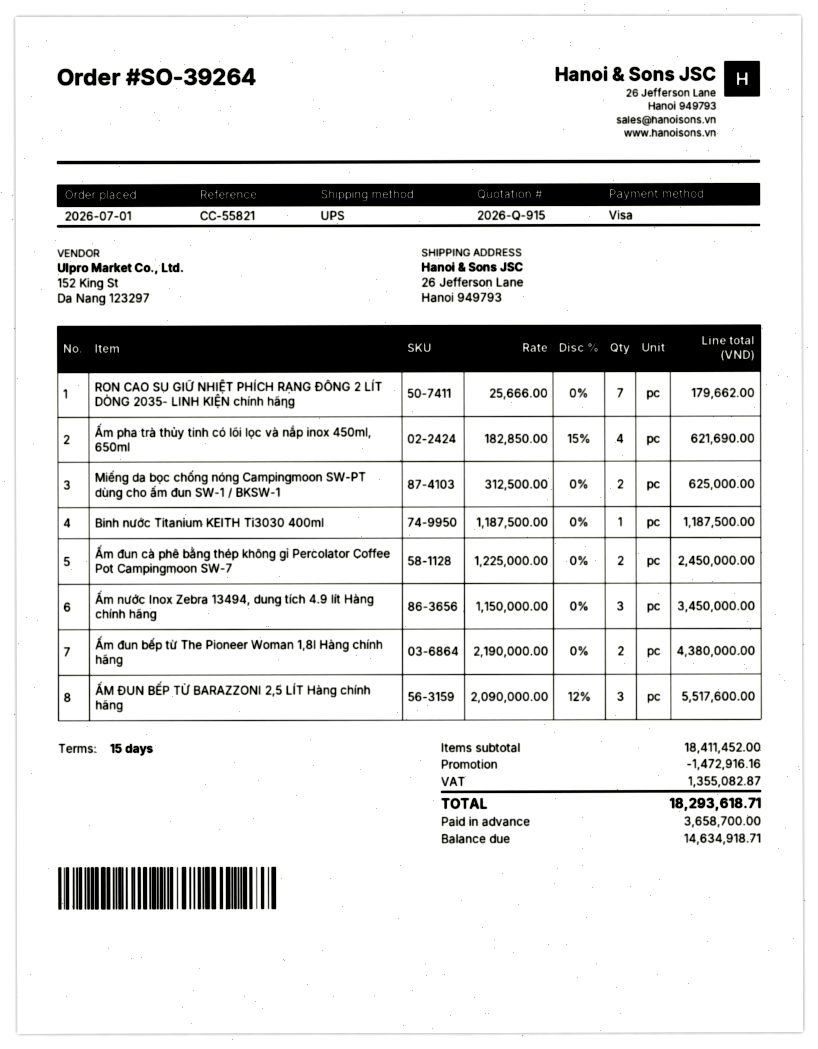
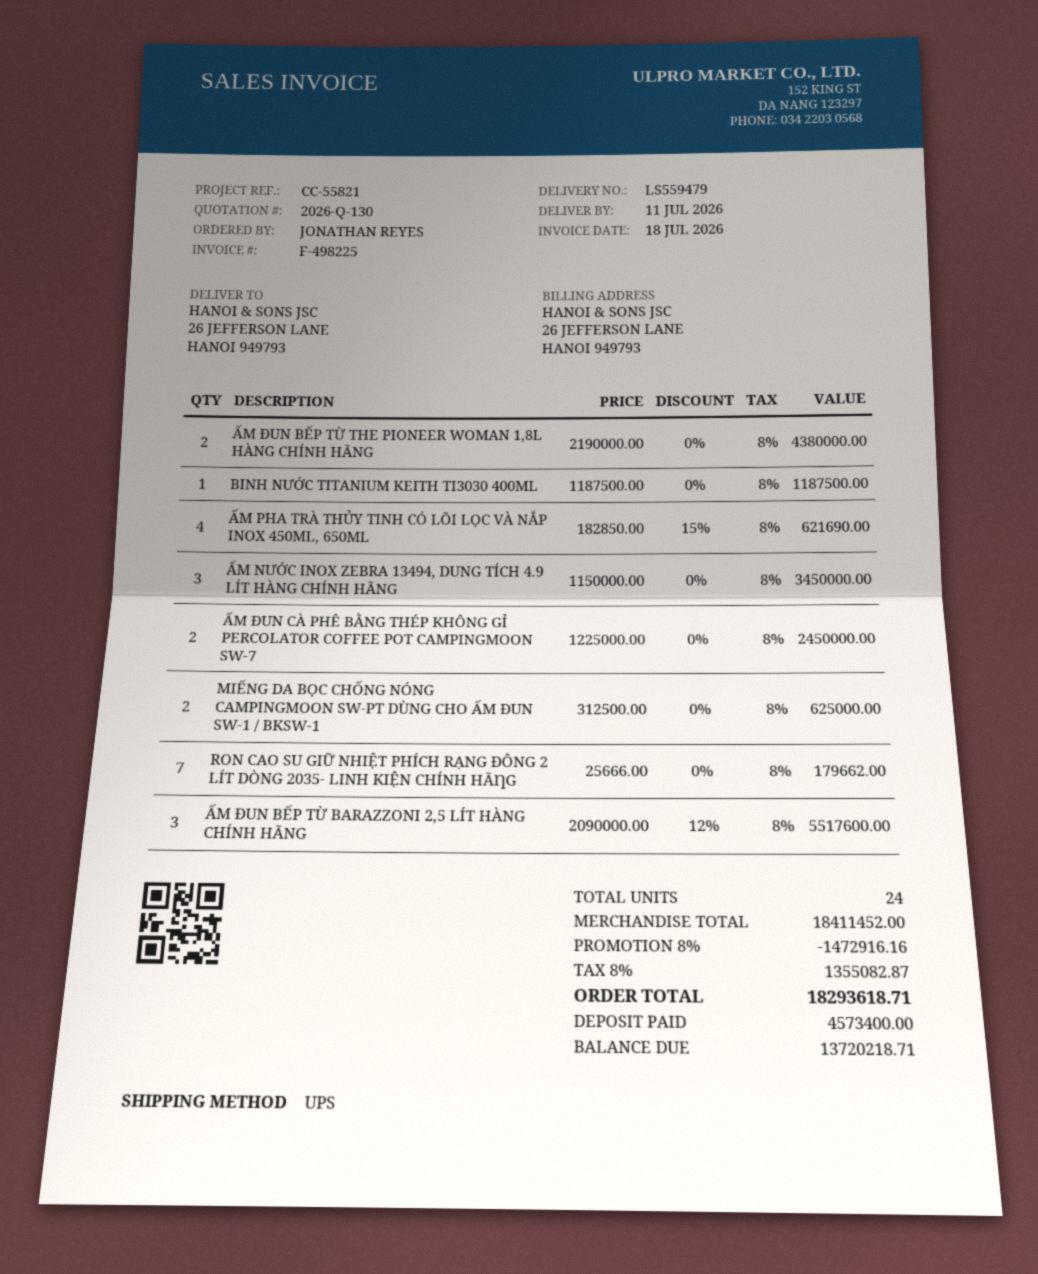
quote number: 2026-Q-915 -> 2026-Q-130
deposit: 3658700.00 -> 4573400.00
balance: 14634918.71 -> 13720218.71

